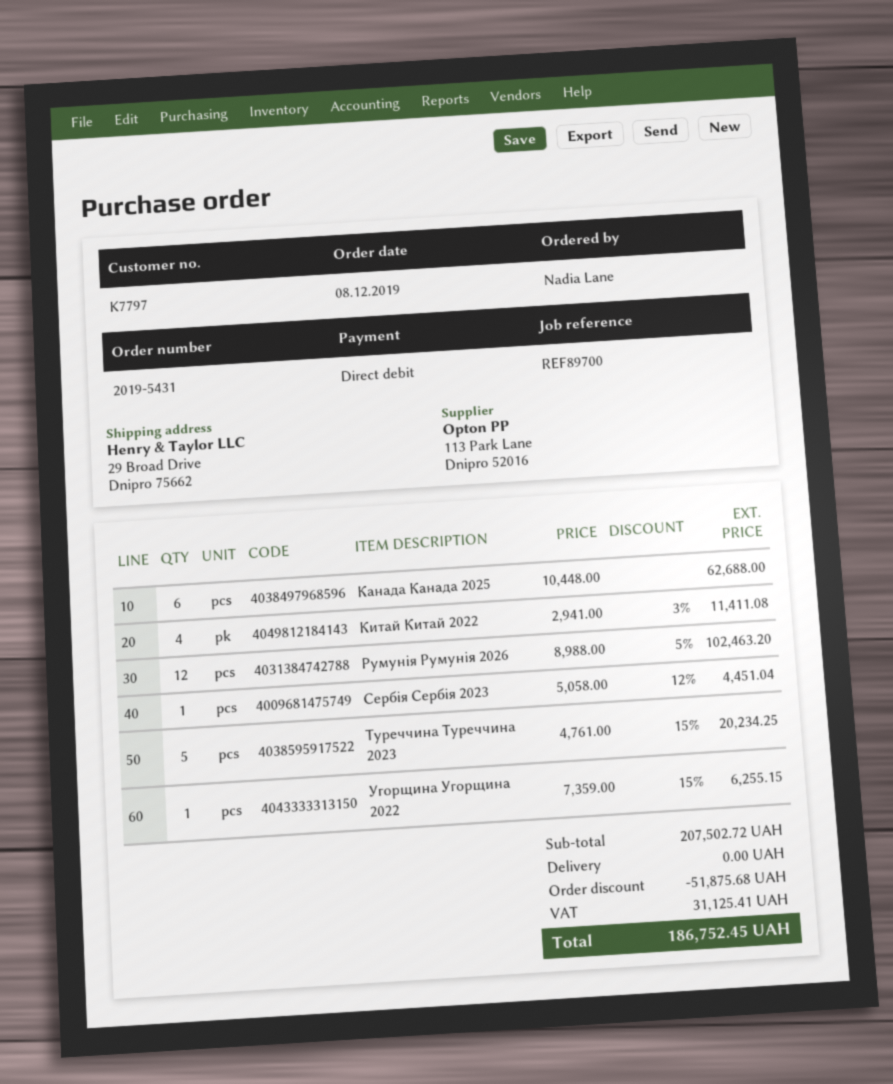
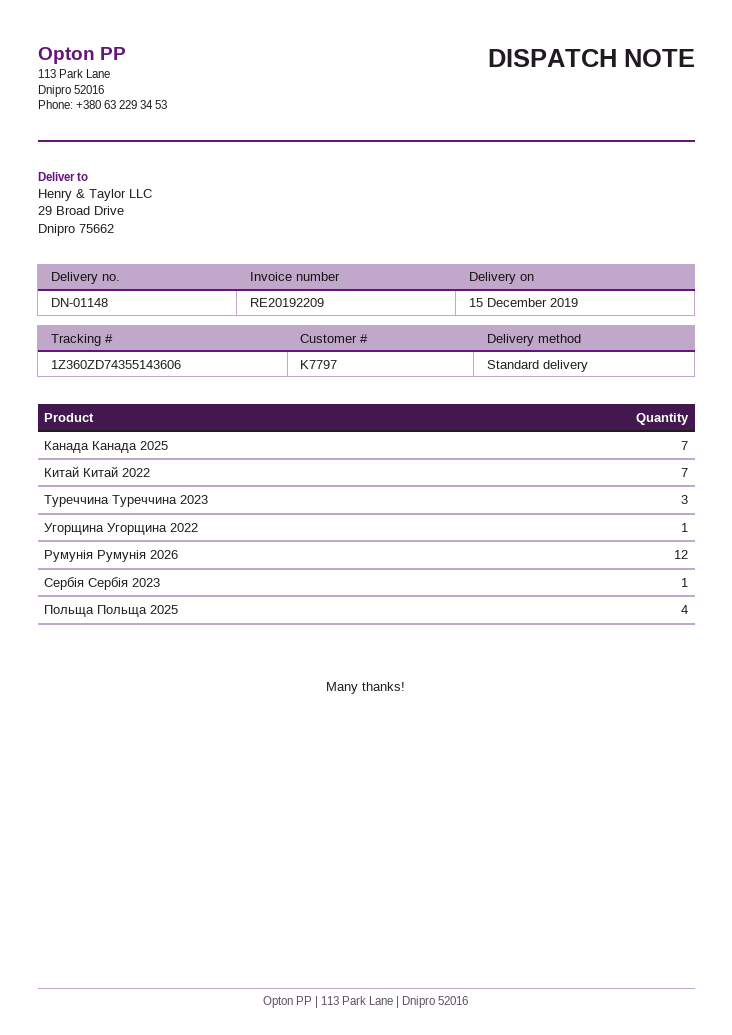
Канада Канада 2025: 6 -> 7
Китай Китай 2022: 4 -> 7
Туреччина Туреччина 2023: 5 -> 3
Польща Польща 2025: none -> 4

